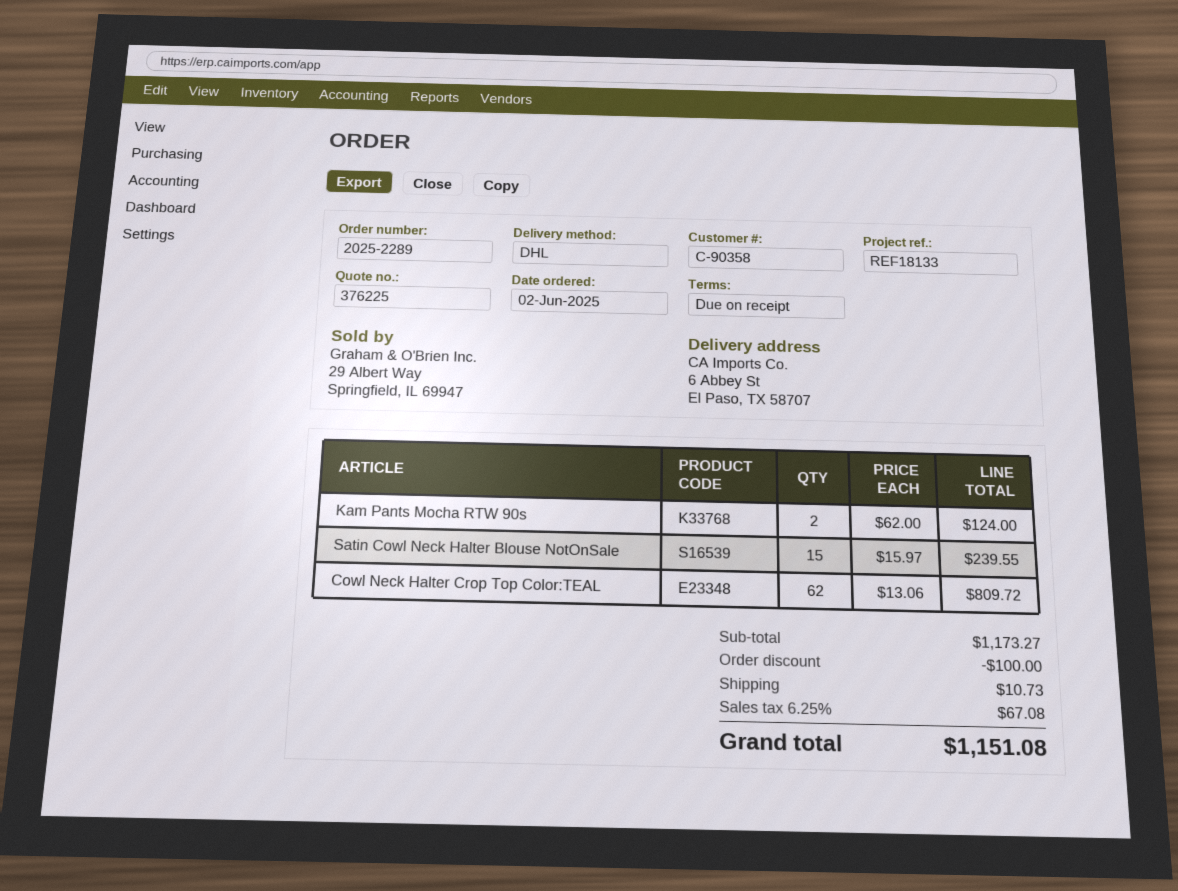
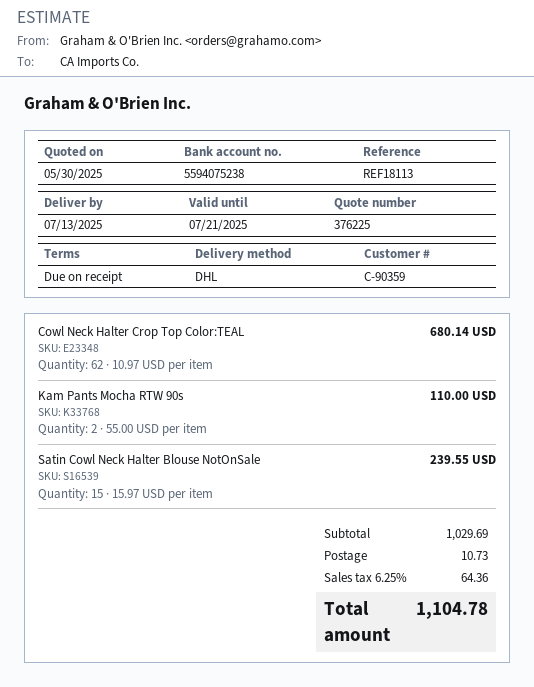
customer number: C-90358 -> C-90359
reference: REF18133 -> REF18113
Kam Pants Mocha RTW 90s: 2 x 62.00 = 124.00 -> 2 x 55.00 = 110.00
Cowl Neck Halter Crop Top Color:TEAL: 62 x 13.06 = 809.72 -> 62 x 10.97 = 680.14
subtotal: 1173.27 -> 1029.69
discount: 100.00 -> none
tax: 6.25% = 67.08 -> 6.25% = 64.36
total: 1151.08 -> 1104.78

